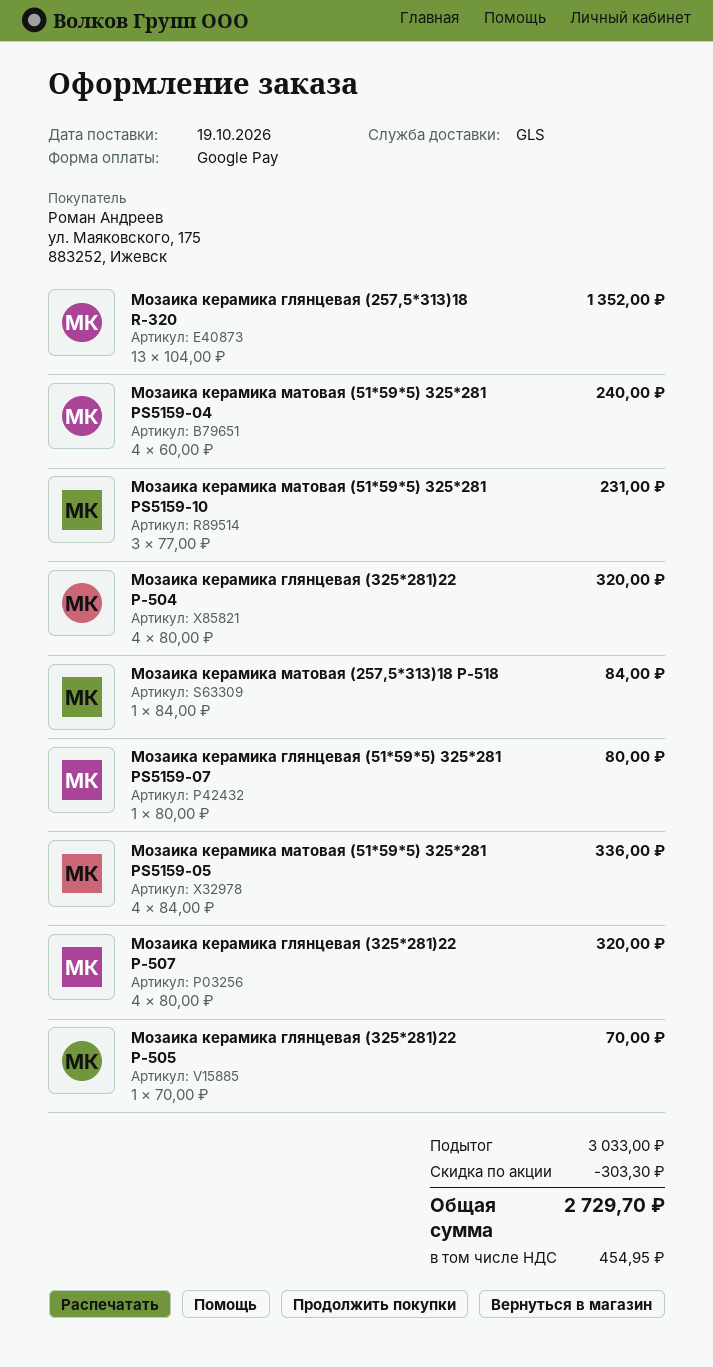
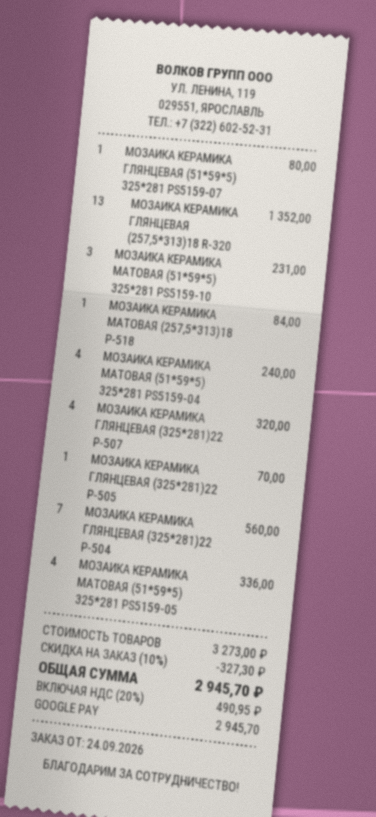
Мозаика керамика глянцевая (325*281)22 P-504: 4 for 320.00 -> 7 for 560.00
subtotal: 3033.00 -> 3273.00
discount: 303.30 -> 327.30
tax: 454.95 -> 490.95
total: 2729.70 -> 2945.70

